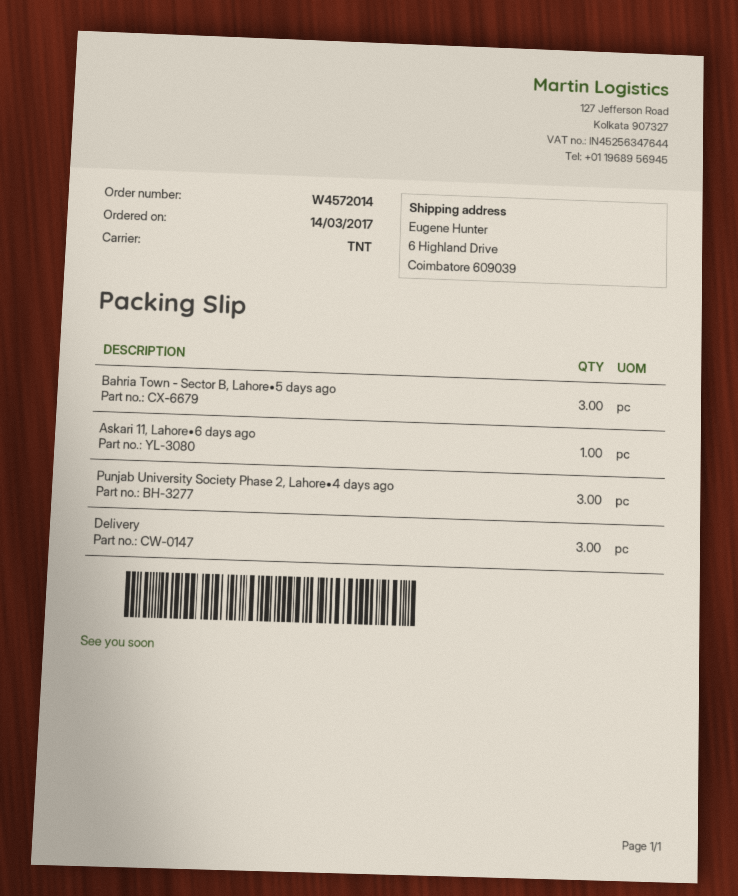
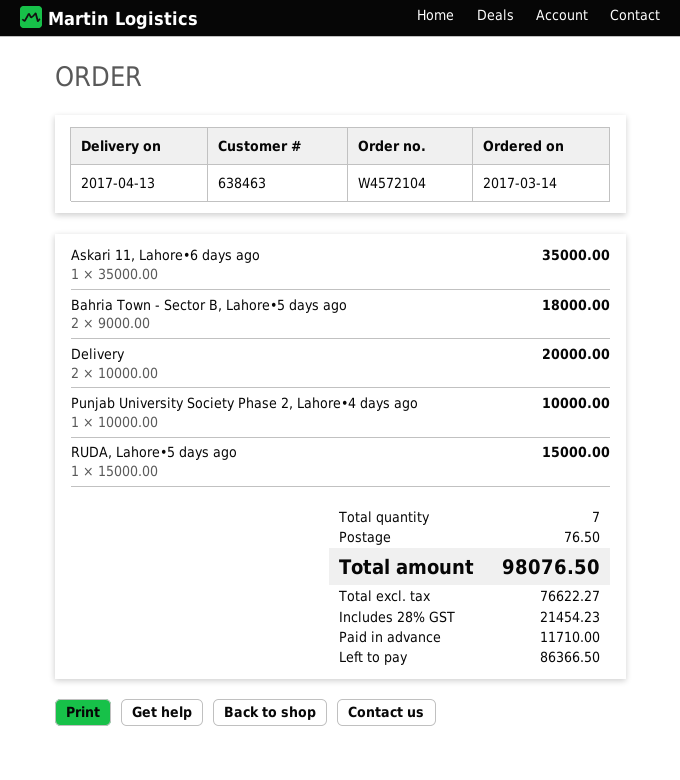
order number: W4572014 -> W4572104
Bahria Town - Sector B, Lahore•5 days ago: 3 -> 2
Punjab University Society Phase 2, Lahore•4 days ago: 3 -> 1
Delivery: 3 -> 2
RUDA, Lahore•5 days ago: none -> 1

